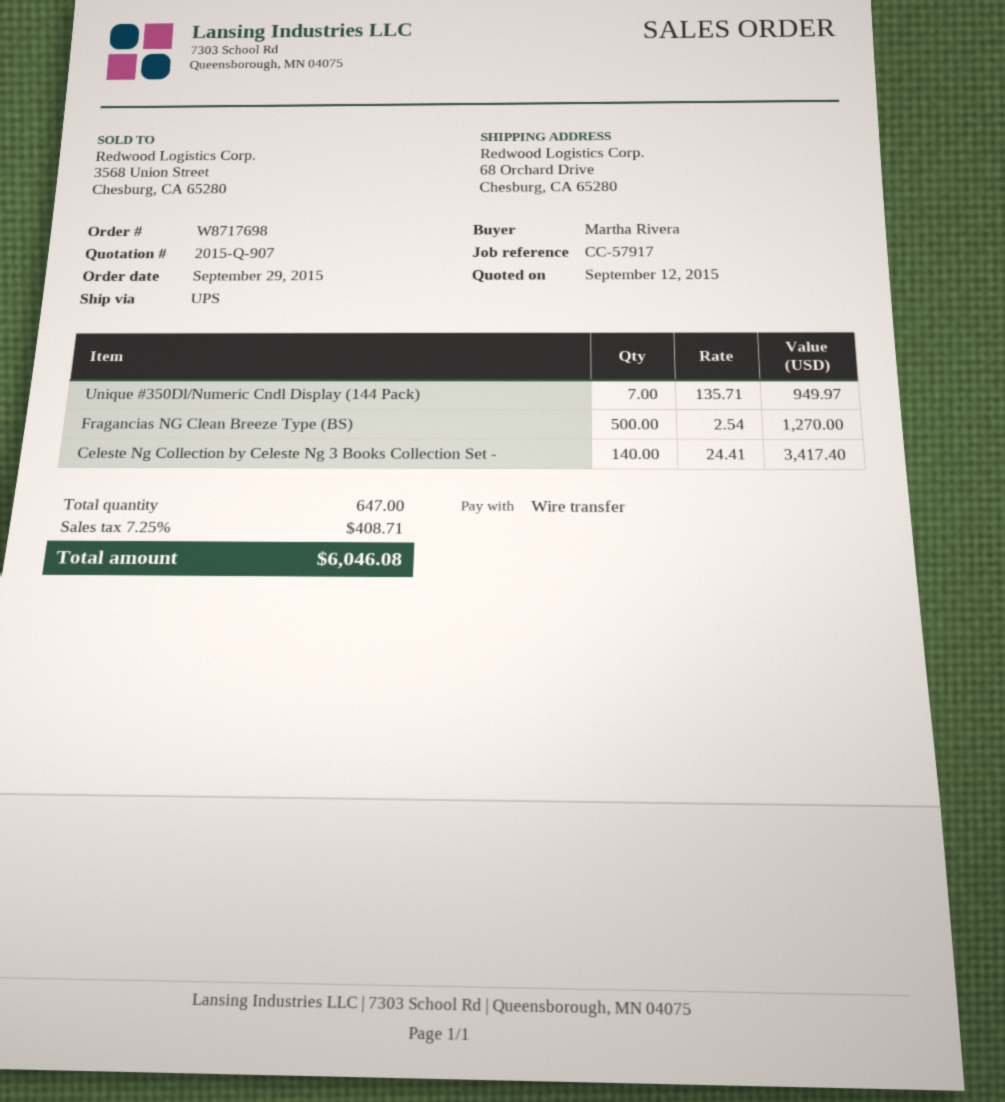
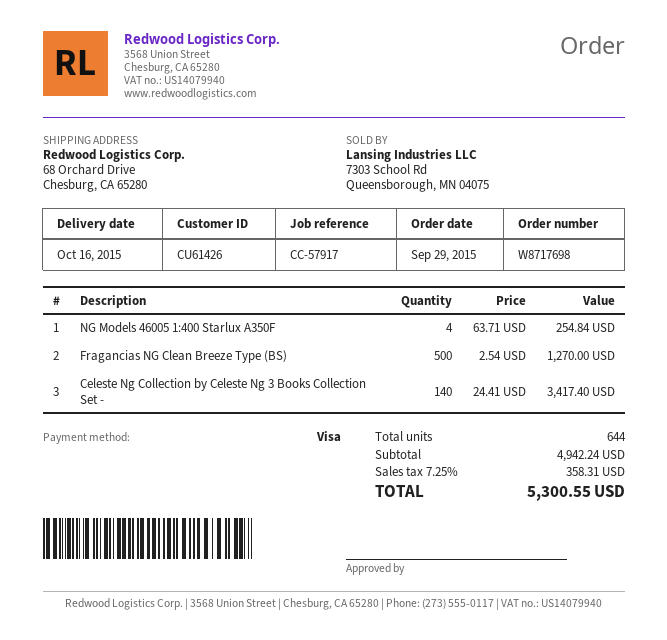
payment method: bank transfer -> Visa
Unique #350Dl/Numeric Cndl Display (144 Pack): 7 x 135.71 = 949.97 -> none
NG Models 46005 1:400 Starlux A350F: none -> 4 x 63.71 = 254.84
total quantity: 647 -> 644
tax: 7.25% = 408.71 -> 7.25% = 358.31
total: 6046.08 -> 5300.55

